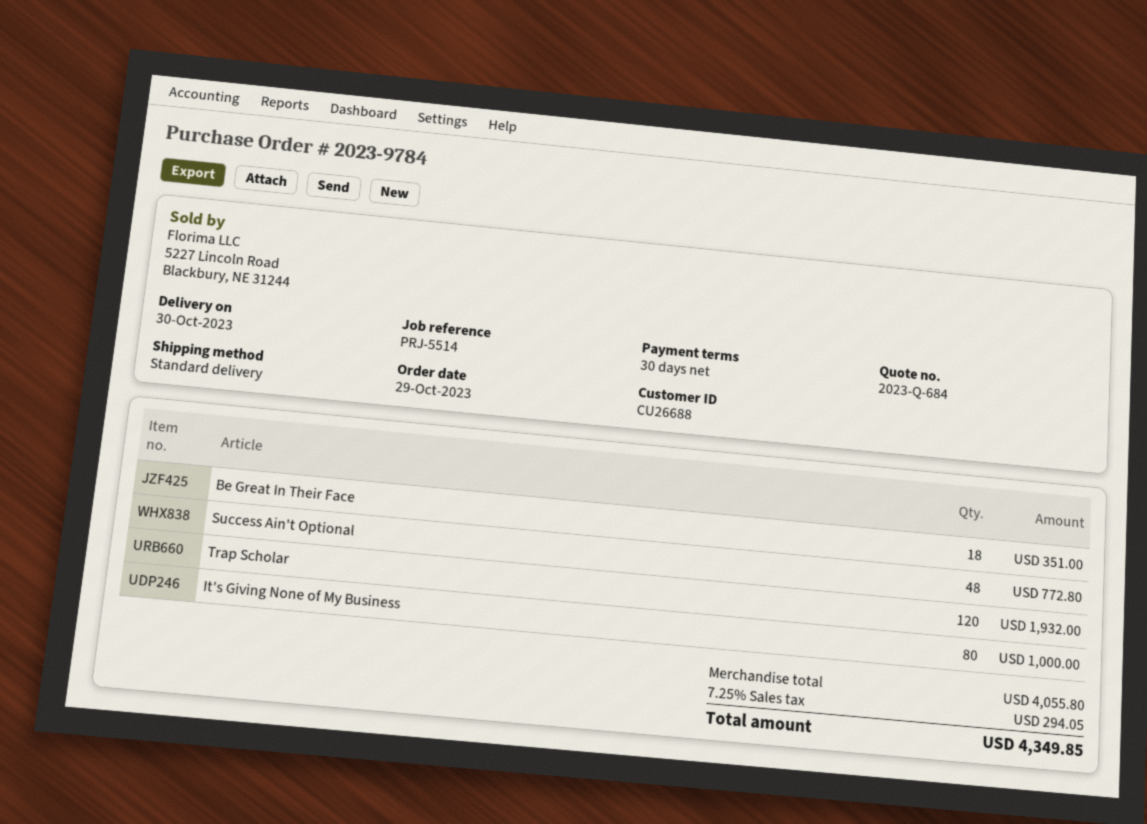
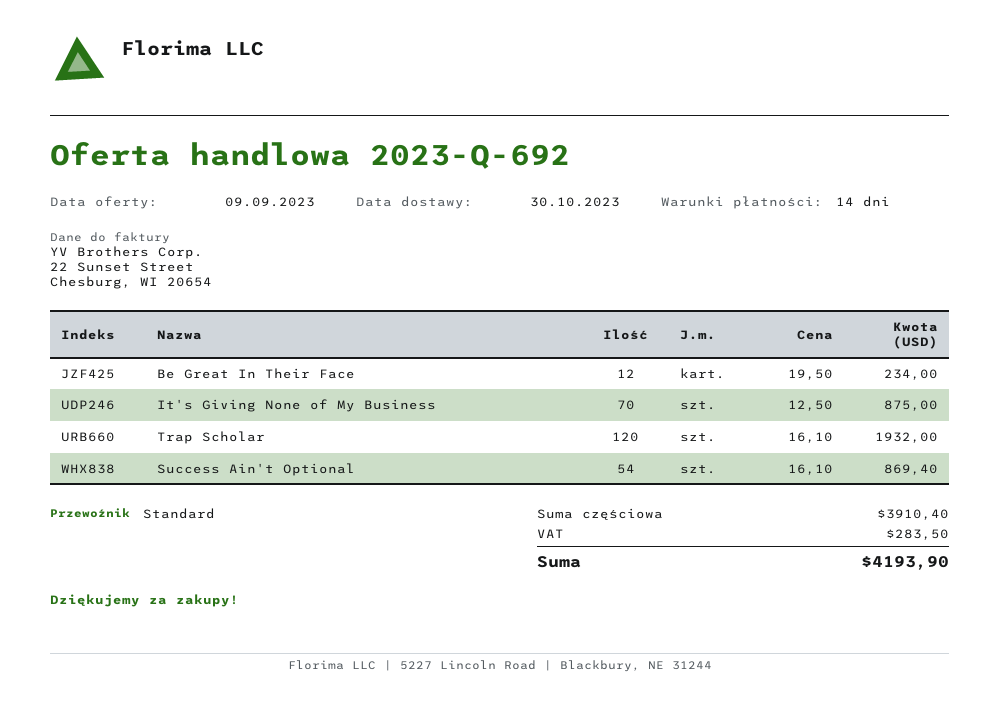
quote number: 2023-Q-684 -> 2023-Q-692
payment terms: 30 days -> 14 days
Be Great In Their Face: 18 for 351.00 -> 12 for 234.00
Success Ain't Optional: 48 for 772.80 -> 54 for 869.40
It's Giving None of My Business: 80 for 1000.00 -> 70 for 875.00
subtotal: 4055.80 -> 3910.40
tax: 294.05 -> 283.50
total: 4349.85 -> 4193.90

